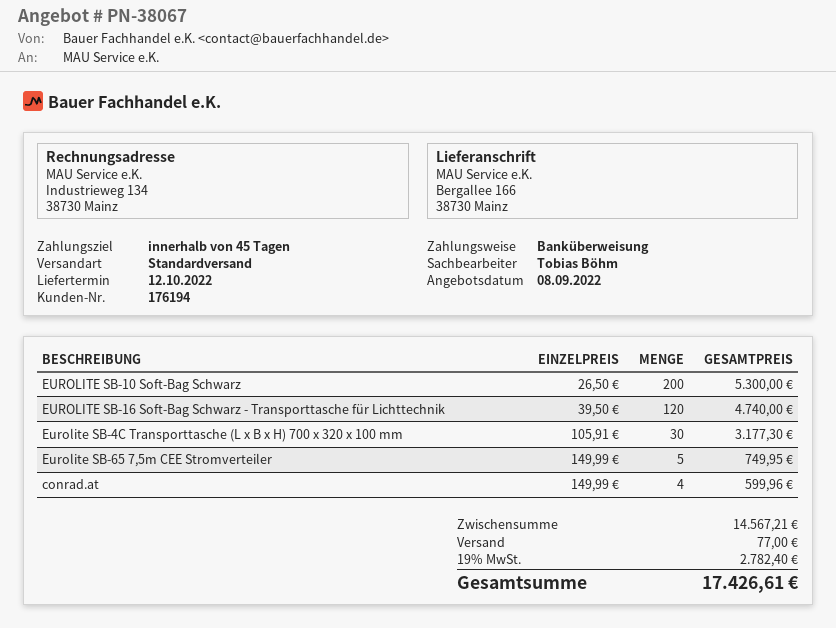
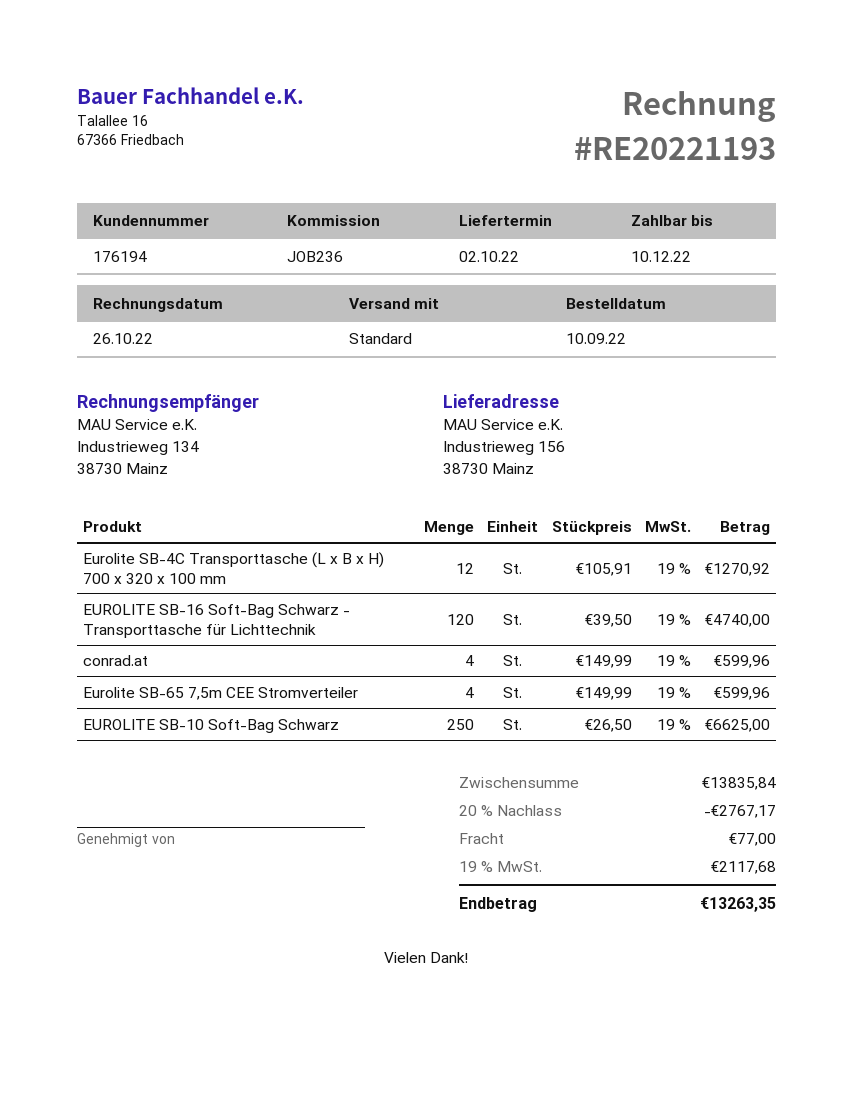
delivery date: 2022-10-12 -> 2022-10-02
ship to: Bergallee 166, 38730 Mainz -> Industrieweg 156, 38730 Mainz
EUROLITE SB-10 Soft-Bag Schwarz: 200 x 26.50 = 5300.00 -> 250 x 26.50 = 6625.00
Eurolite SB-4C Transporttasche (L x B x H) 700 x 320 x 100 mm: 30 x 105.91 = 3177.30 -> 12 x 105.91 = 1270.92
Eurolite SB-65 7,5m CEE Stromverteiler: 5 x 149.99 = 749.95 -> 4 x 149.99 = 599.96
subtotal: 14567.21 -> 13835.84
discount: none -> 20% = 2767.17
tax: 19% = 2782.40 -> 19% = 2117.68
total: 17426.61 -> 13263.35

